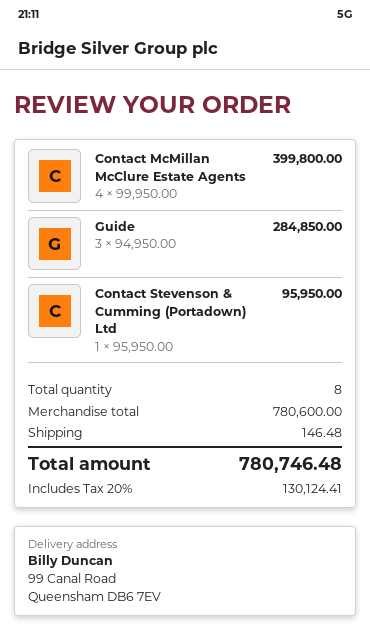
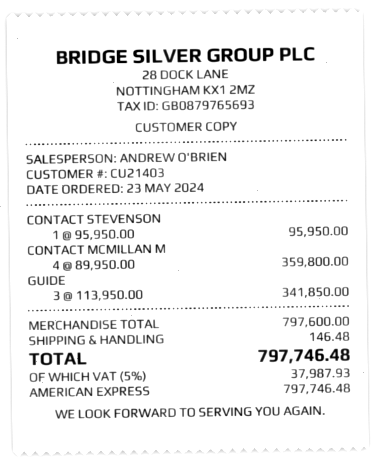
Contact McMillan McClure Estate Agents: 4 x 99950.00 = 399800.00 -> 4 x 89950.00 = 359800.00
Guide: 3 x 94950.00 = 284850.00 -> 3 x 113950.00 = 341850.00
subtotal: 780600.00 -> 797600.00
tax: 20% = 130124.41 -> 5% = 37987.93
total: 780746.48 -> 797746.48

